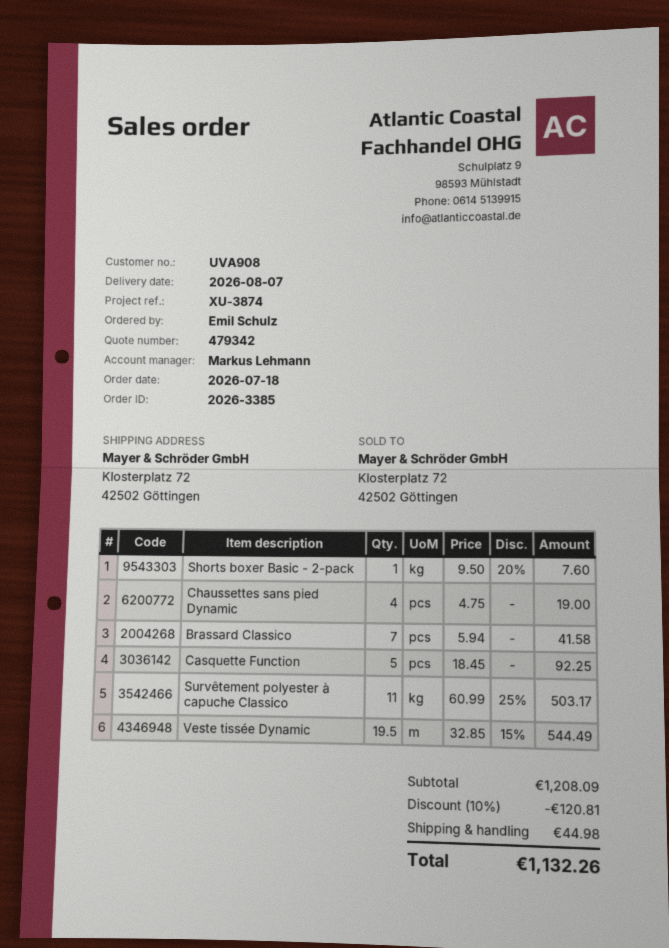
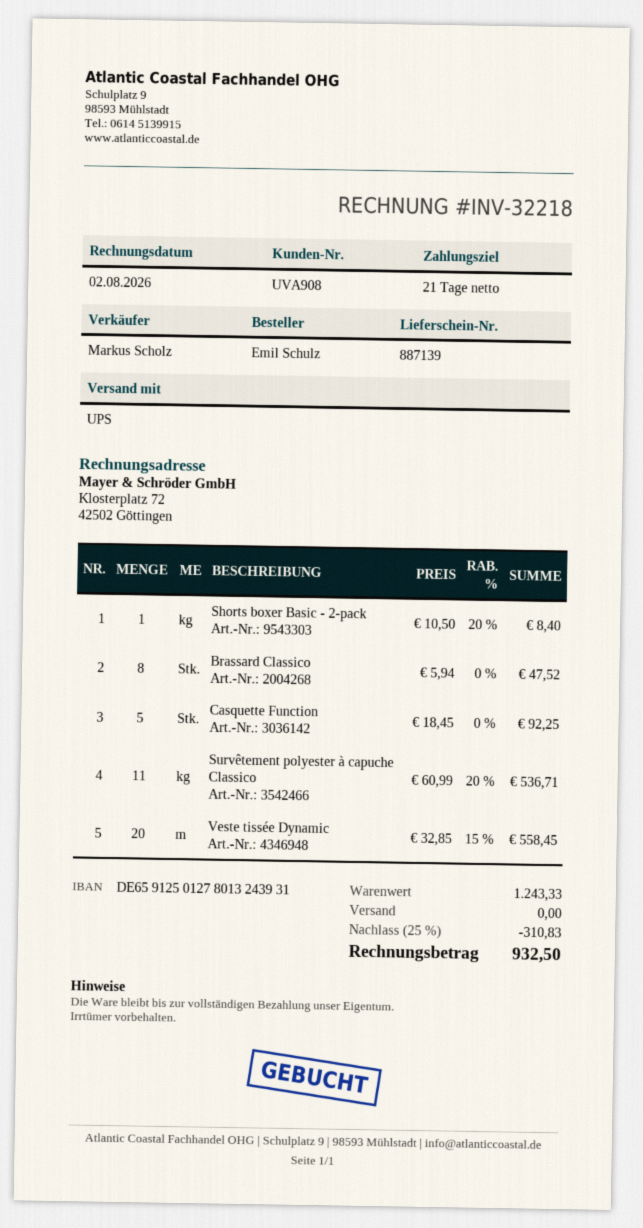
sales rep: Markus Lehmann -> Markus Scholz
Shorts boxer Basic - 2-pack: 1 x 9.50 - 20% = 7.60 -> 1 x 10.50 - 20% = 8.40
Chaussettes sans pied Dynamic: 4 x 4.75 = 19.00 -> none
Brassard Classico: 7 x 5.94 = 41.58 -> 8 x 5.94 = 47.52
Survêtement polyester à capuche Classico: 11 x 60.99 - 25% = 503.17 -> 11 x 60.99 - 20% = 536.71
Veste tissée Dynamic: 19.5 x 32.85 - 15% = 544.49 -> 20 x 32.85 - 15% = 558.45
subtotal: 1208.09 -> 1243.33
discount: 10% = 120.81 -> 25% = 310.83
shipping: 44.98 -> 0.00
total: 1132.26 -> 932.50

